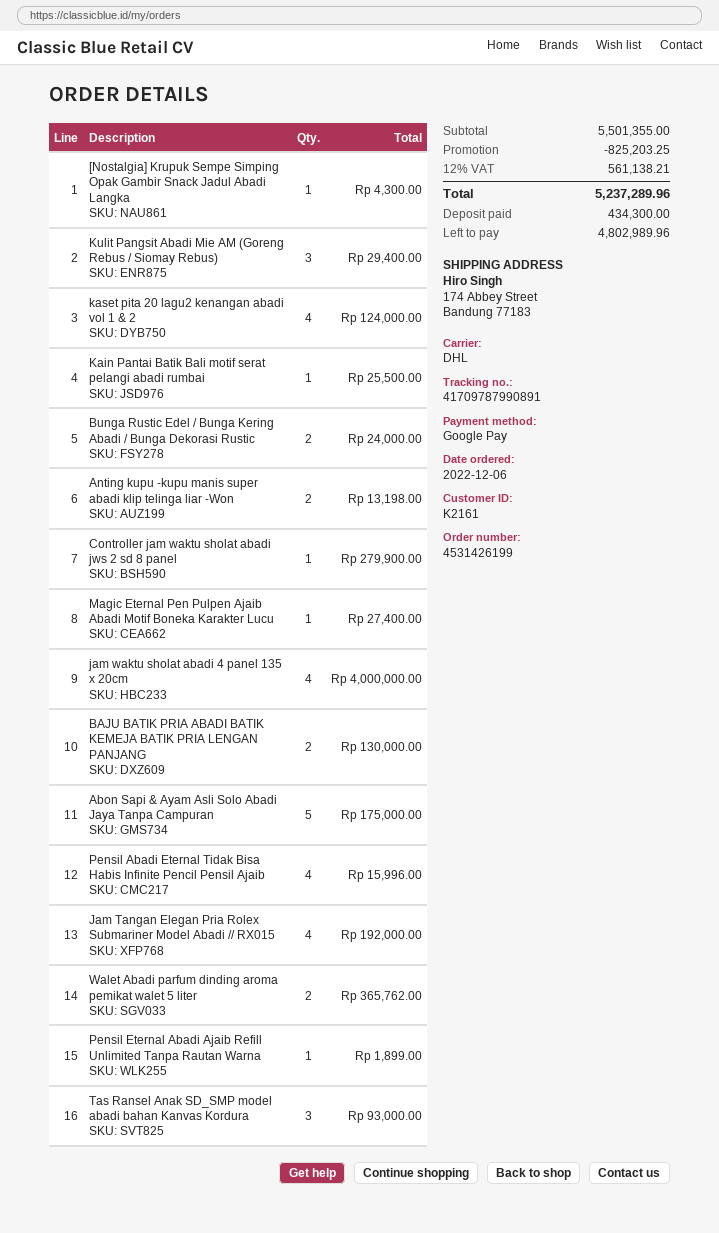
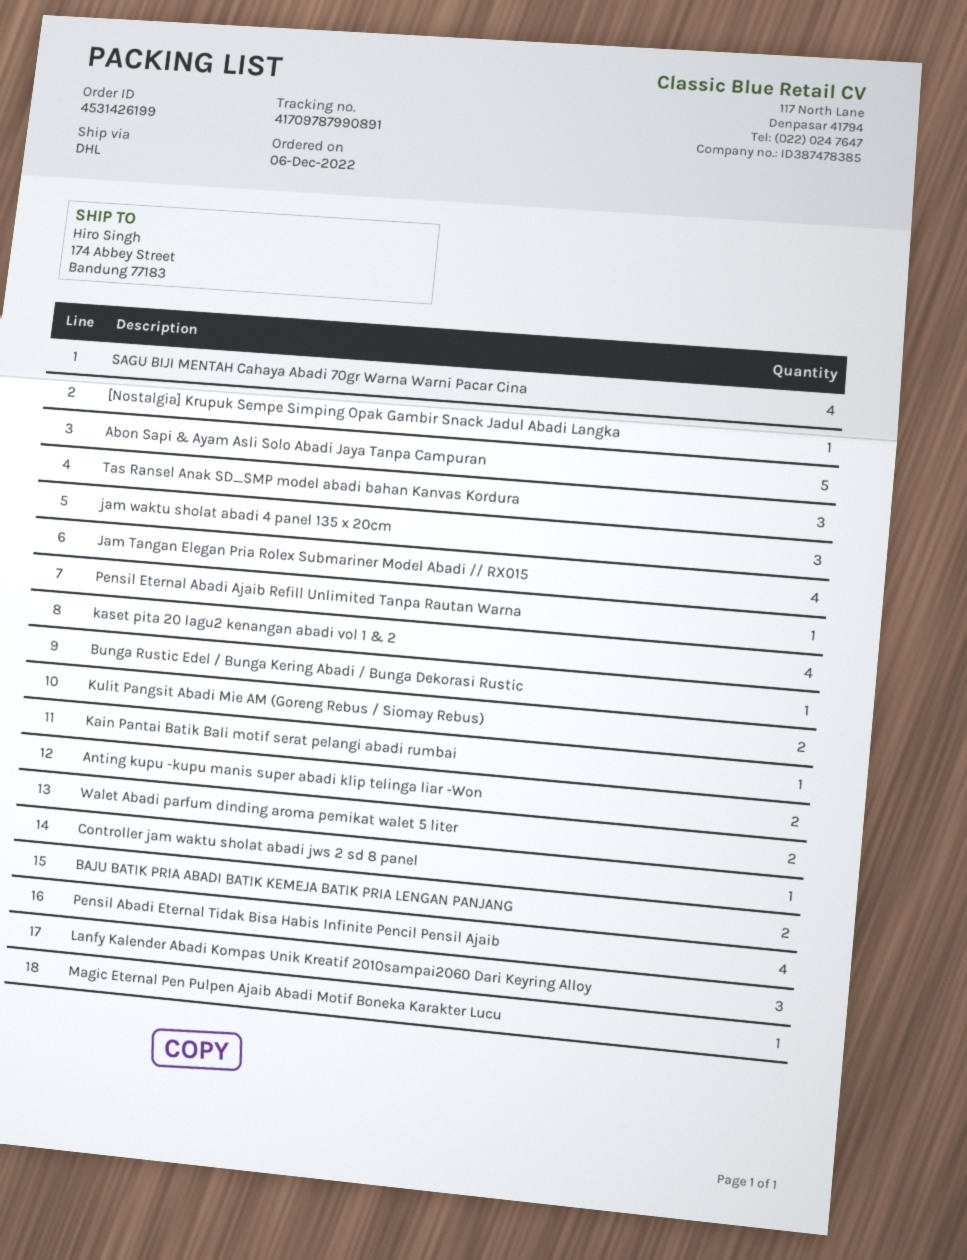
Kulit Pangsit Abadi Mie AM (Goreng Rebus / Siomay Rebus): 3 -> 2
Bunga Rustic Edel / Bunga Kering Abadi / Bunga Dekorasi Rustic: 2 -> 1
jam waktu sholat abadi 4 panel 135 x 20cm: 4 -> 3
SAGU BIJI MENTAH Cahaya Abadi 70gr Warna Warni Pacar Cina: none -> 4
Lanfy Kalender Abadi Kompas Unik Kreatif 2010sampai2060 Dari Keyring Alloy: none -> 3

